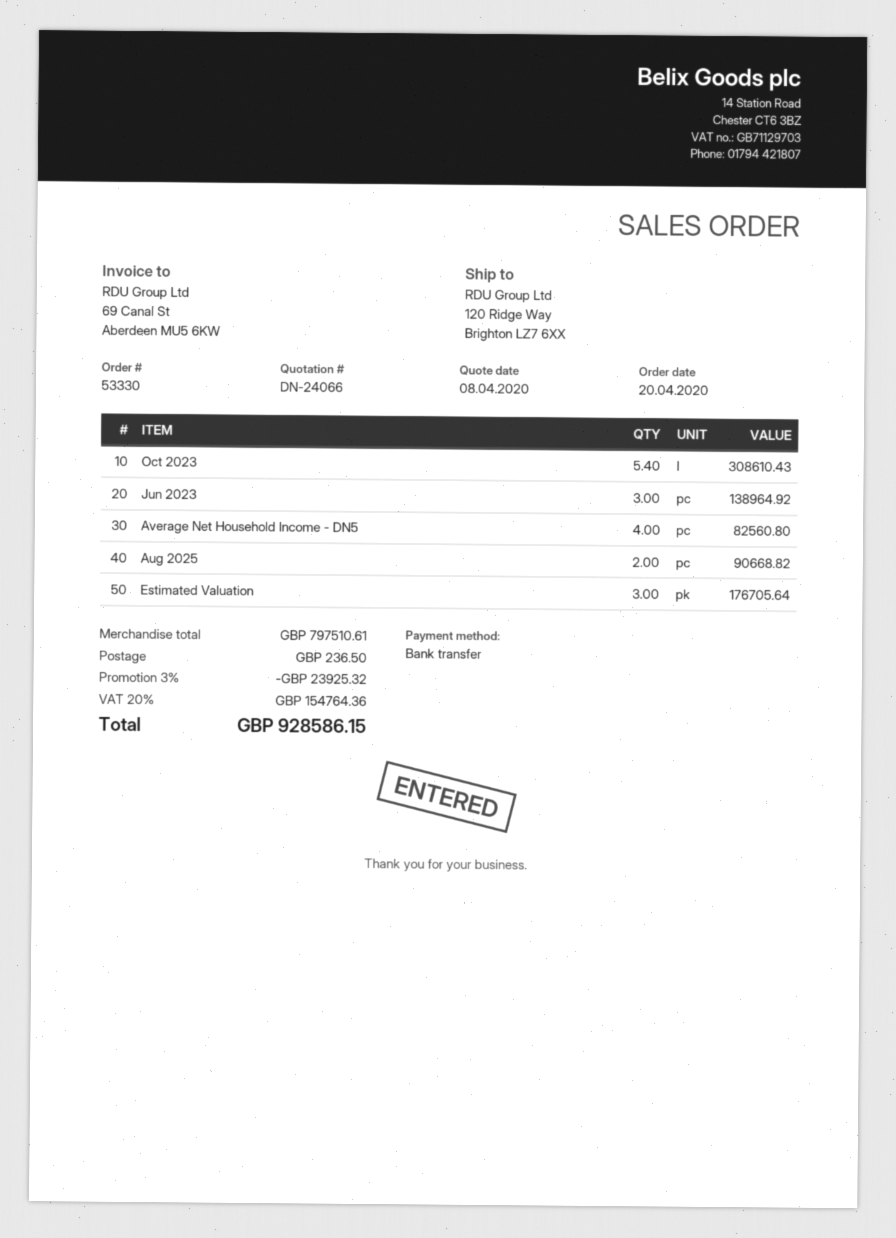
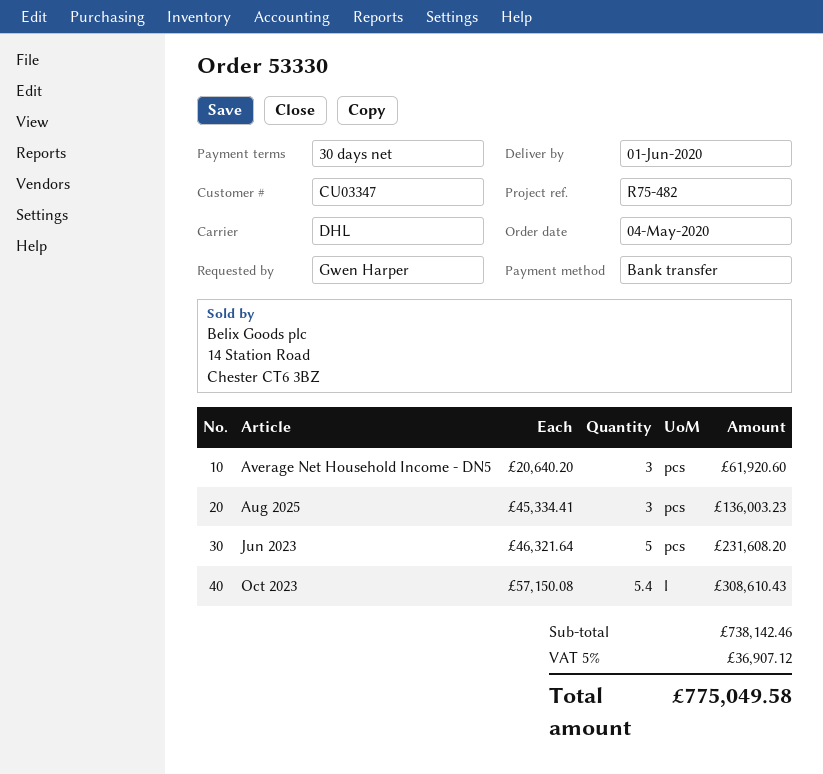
order date: 2020-04-20 -> 2020-05-04
Jun 2023: 3 for 138964.92 -> 5 for 231608.20
Average Net Household Income - DN5: 4 for 82560.80 -> 3 for 61920.60
Aug 2025: 2 for 90668.82 -> 3 for 136003.23
Estimated Valuation: 3 for 176705.64 -> none
subtotal: 797510.61 -> 738142.46
discount: 3% = 23925.32 -> none
shipping: 236.50 -> none
tax: 20% = 154764.36 -> 5% = 36907.12
total: 928586.15 -> 775049.58

